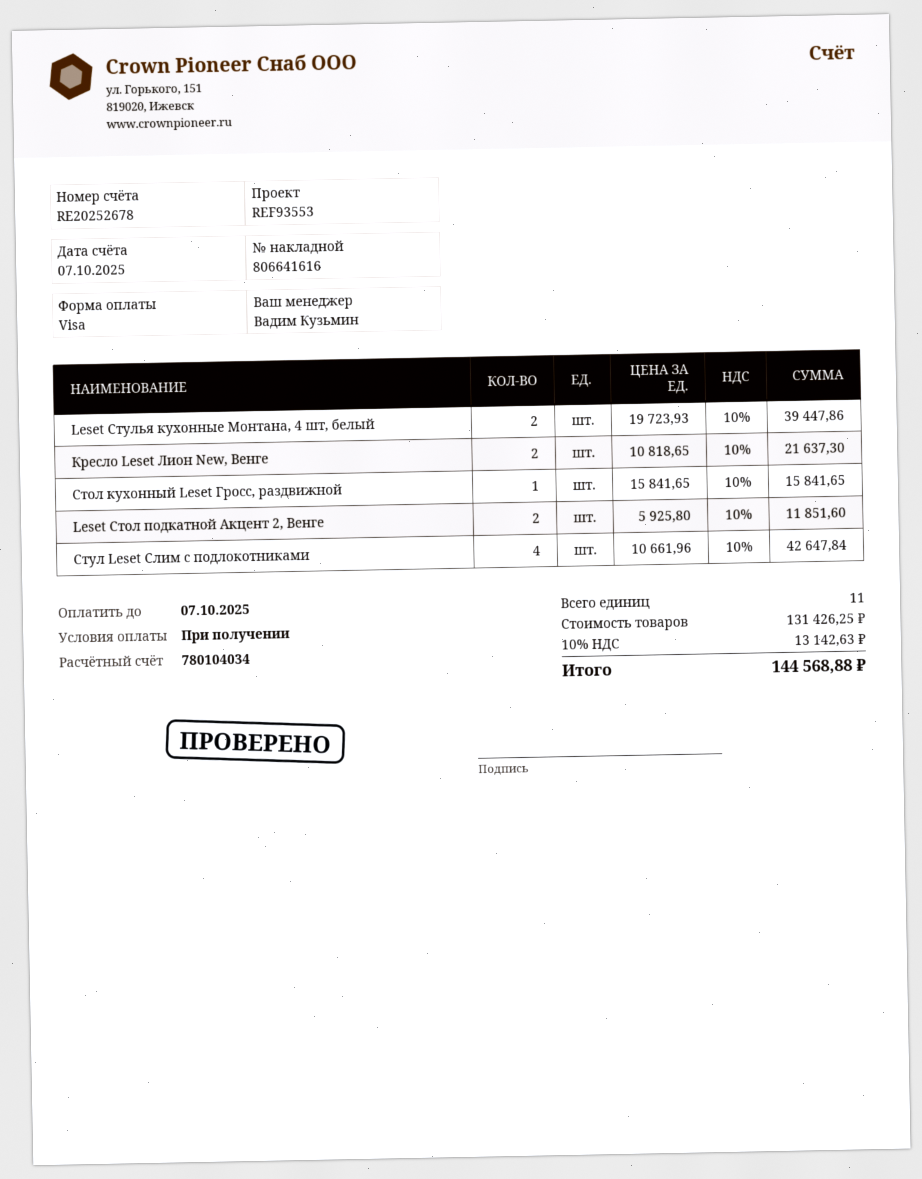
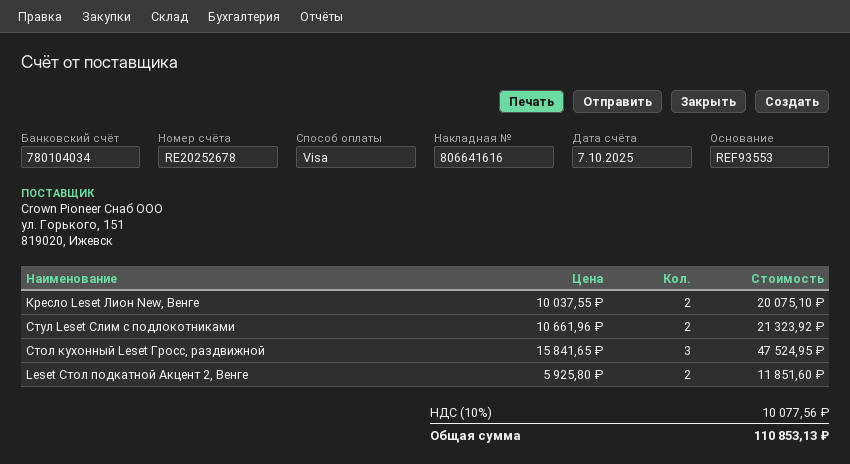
Leset Стулья кухонные Монтана, 4 шт, белый: 2 x 19723.93 = 39447.86 -> none
Кресло Leset Лион New, Венге: 2 x 10818.65 = 21637.30 -> 2 x 10037.55 = 20075.10
Стол кухонный Leset Гросс, раздвижной: 1 x 15841.65 = 15841.65 -> 3 x 15841.65 = 47524.95
Стул Leset Слим с подлокотниками: 4 x 10661.96 = 42647.84 -> 2 x 10661.96 = 21323.92
tax: 10% = 13142.63 -> 10% = 10077.56
total: 144568.88 -> 110853.13

